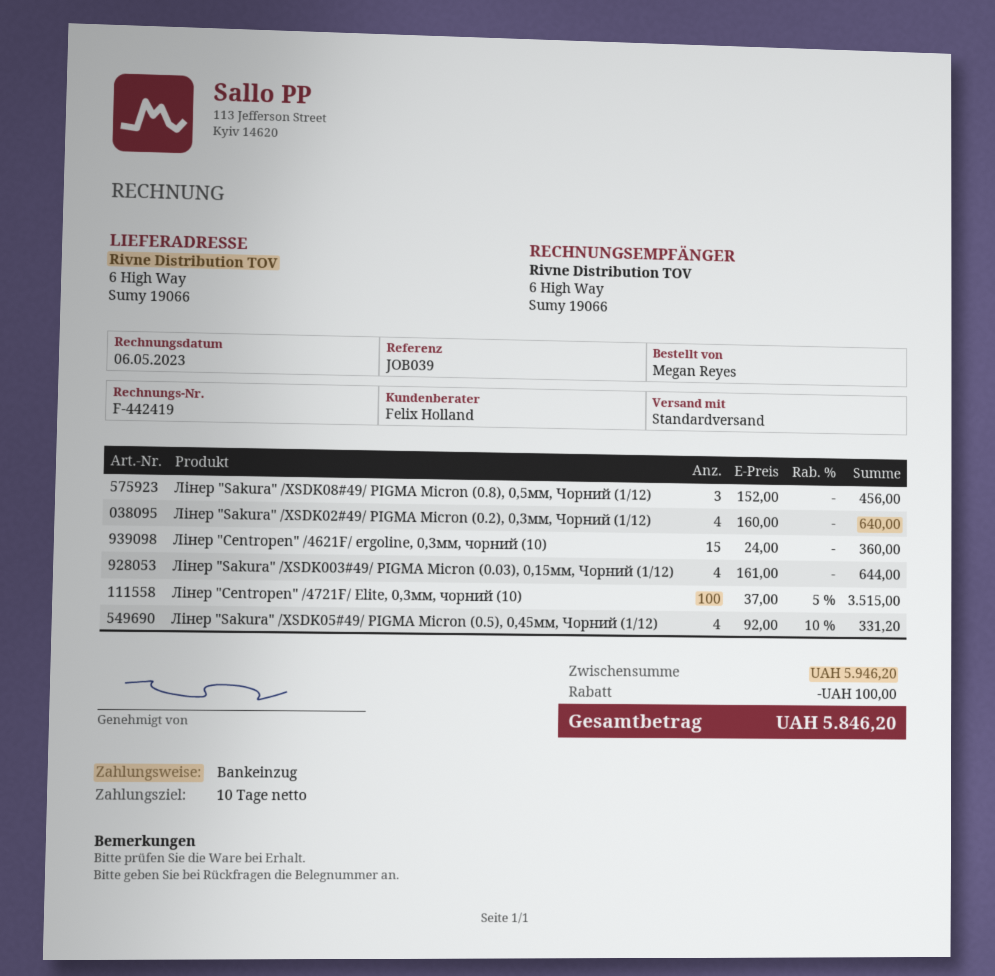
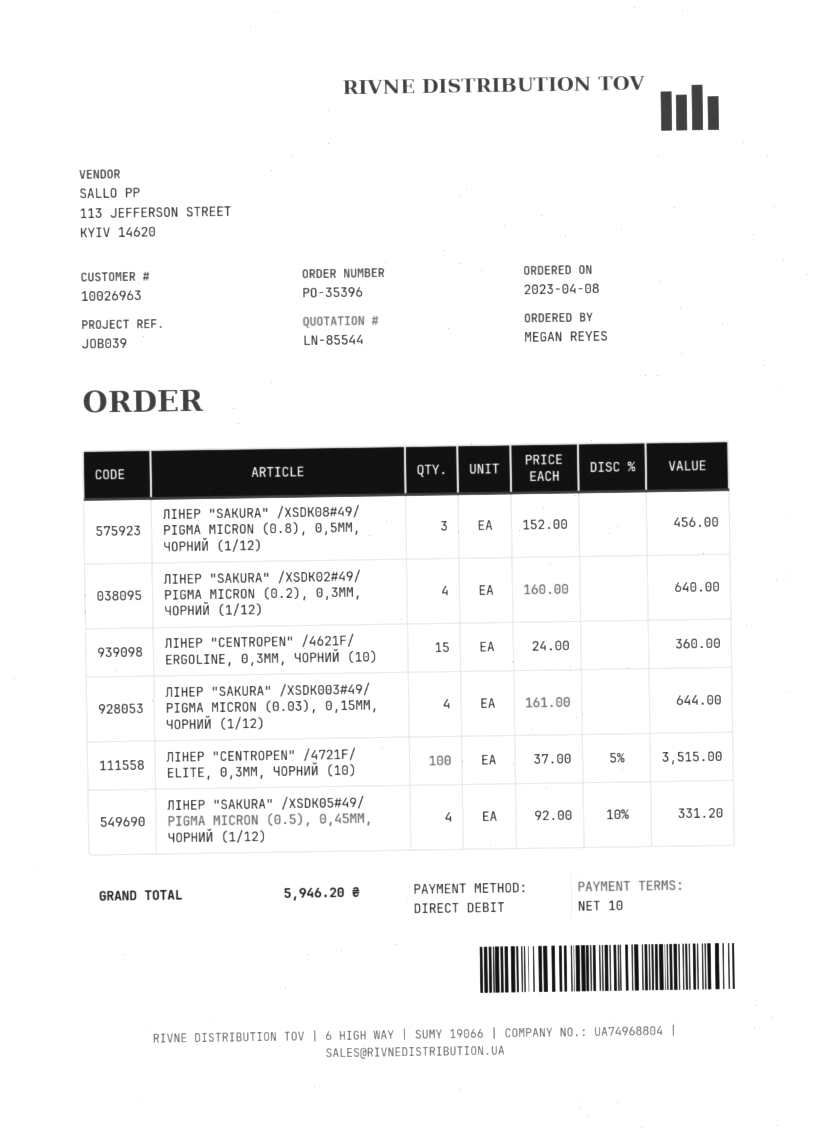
discount: 100.00 -> none
total: 5846.20 -> 5946.20

